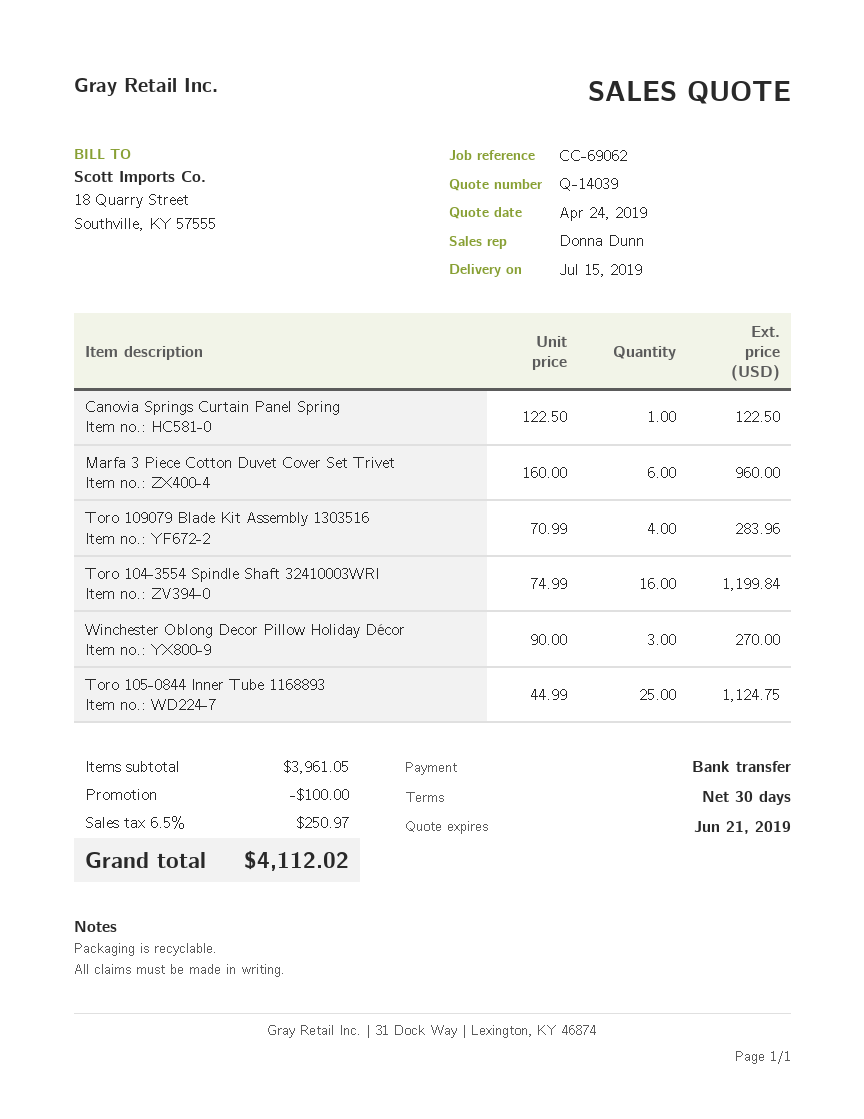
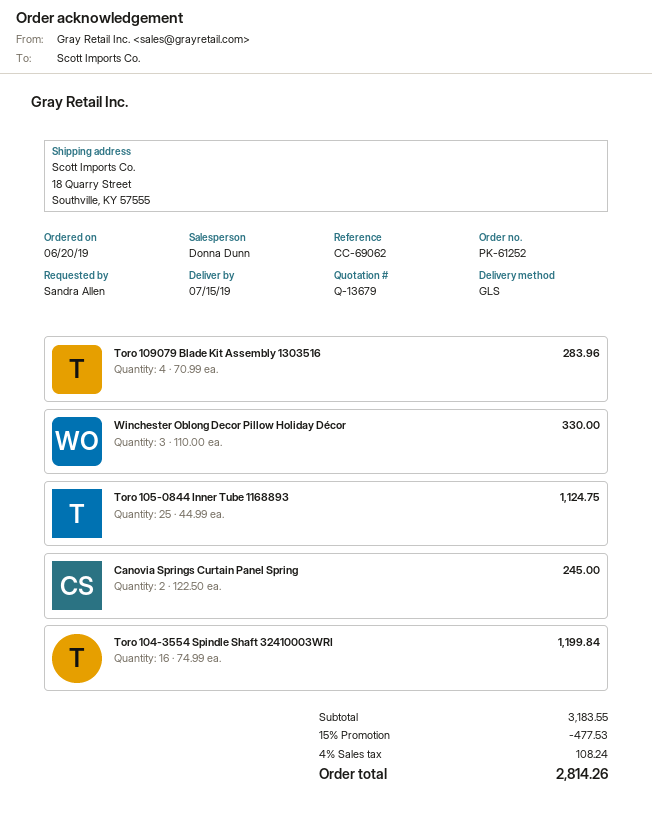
quote number: Q-14039 -> Q-13679
Canovia Springs Curtain Panel Spring: 1 x 122.50 = 122.50 -> 2 x 122.50 = 245.00
Marfa 3 Piece Cotton Duvet Cover Set Trivet: 6 x 160.00 = 960.00 -> none
Winchester Oblong Decor Pillow Holiday Décor: 3 x 90.00 = 270.00 -> 3 x 110.00 = 330.00
subtotal: 3961.05 -> 3183.55
discount: 100.00 -> 477.53
tax: 6.5% = 250.97 -> 4% = 108.24
total: 4112.02 -> 2814.26

